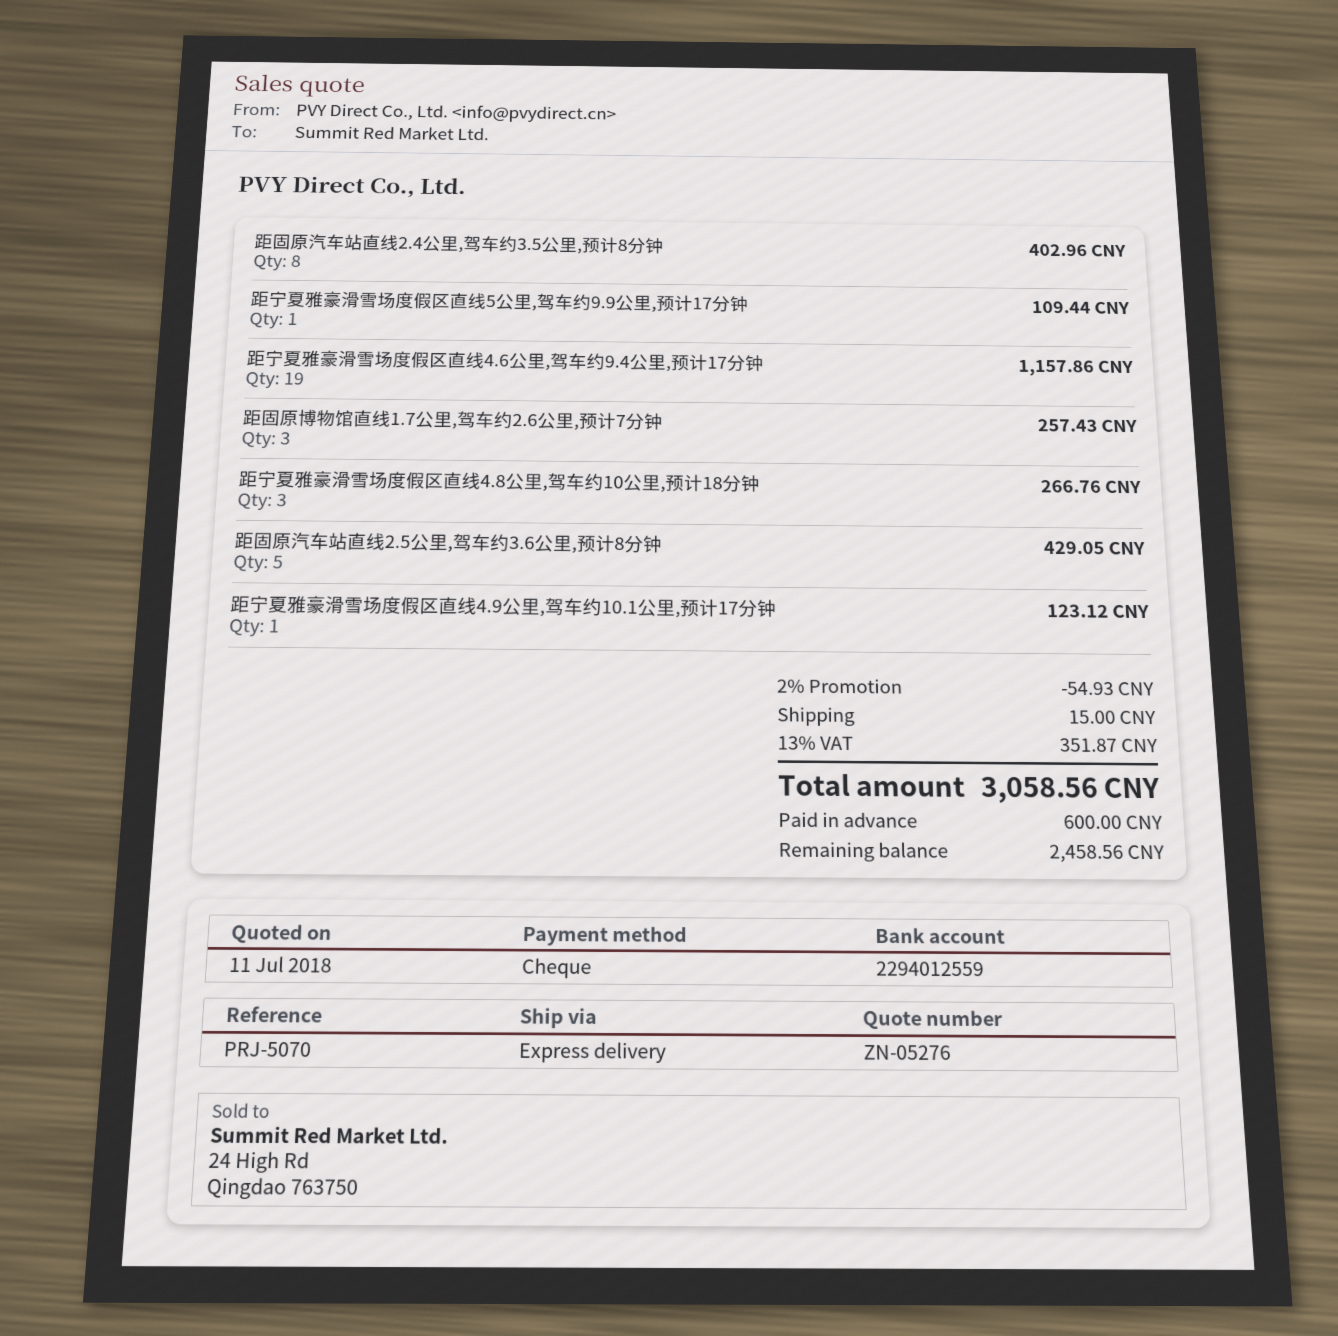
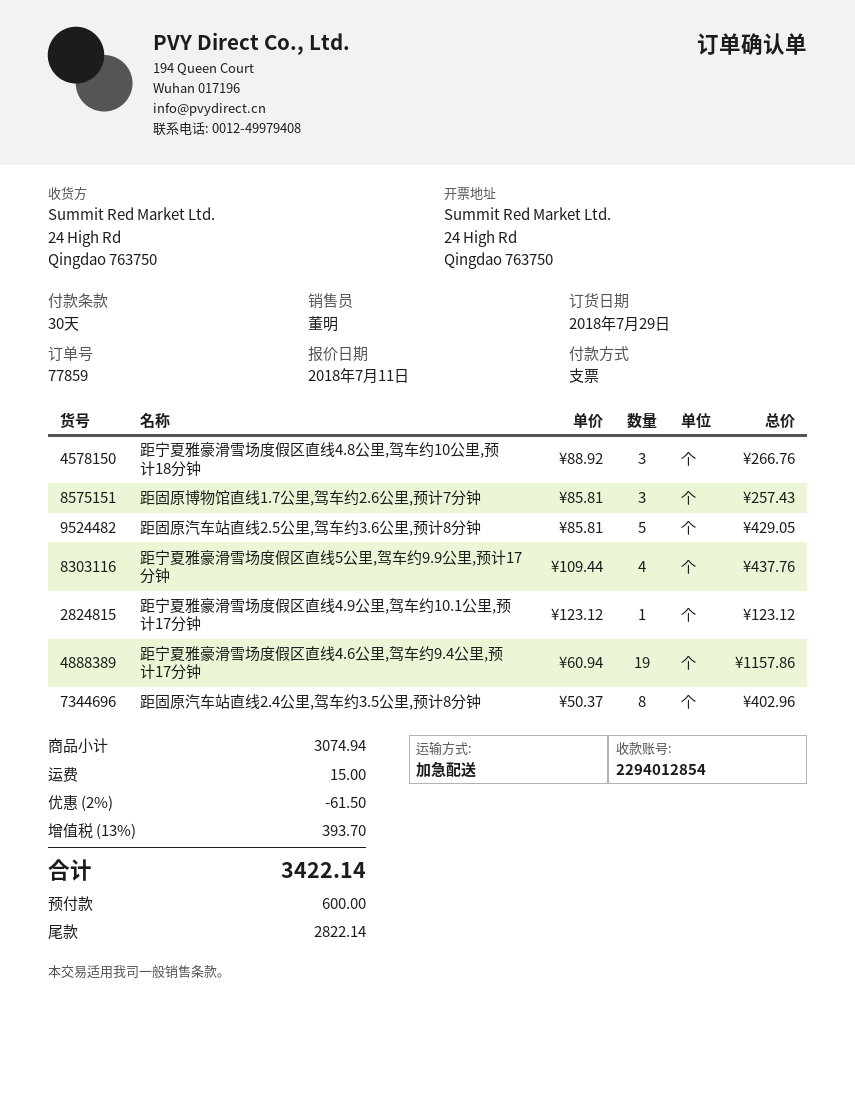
bank account: 2294012559 -> 2294012854
距宁夏雅豪滑雪场度假区直线5公里,驾车约9.9公里,预计17分钟: 1 for 109.44 -> 4 for 437.76
discount: 2% = 54.93 -> 2% = 61.50
tax: 13% = 351.87 -> 13% = 393.70
total: 3058.56 -> 3422.14
balance: 2458.56 -> 2822.14

